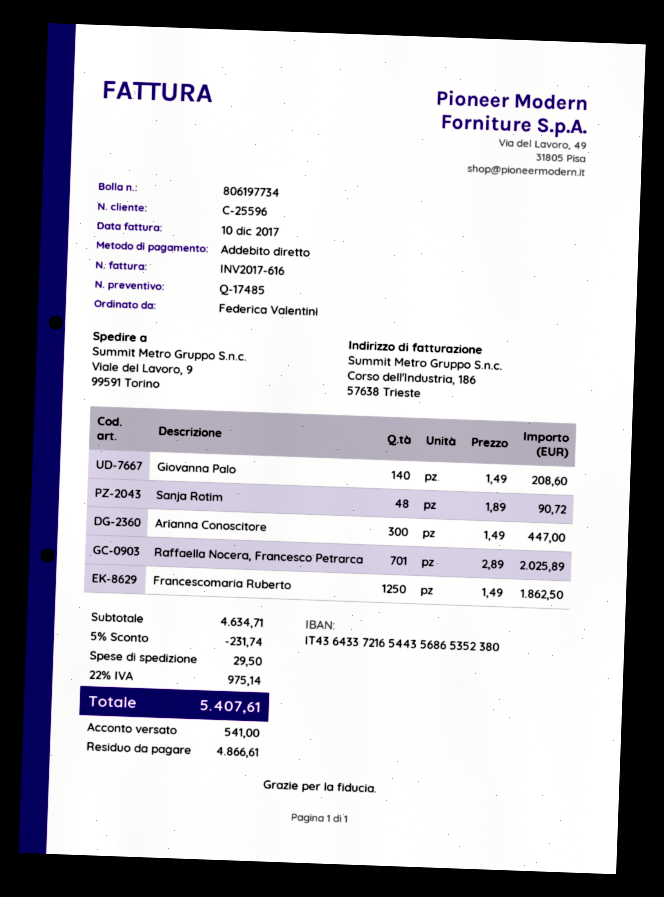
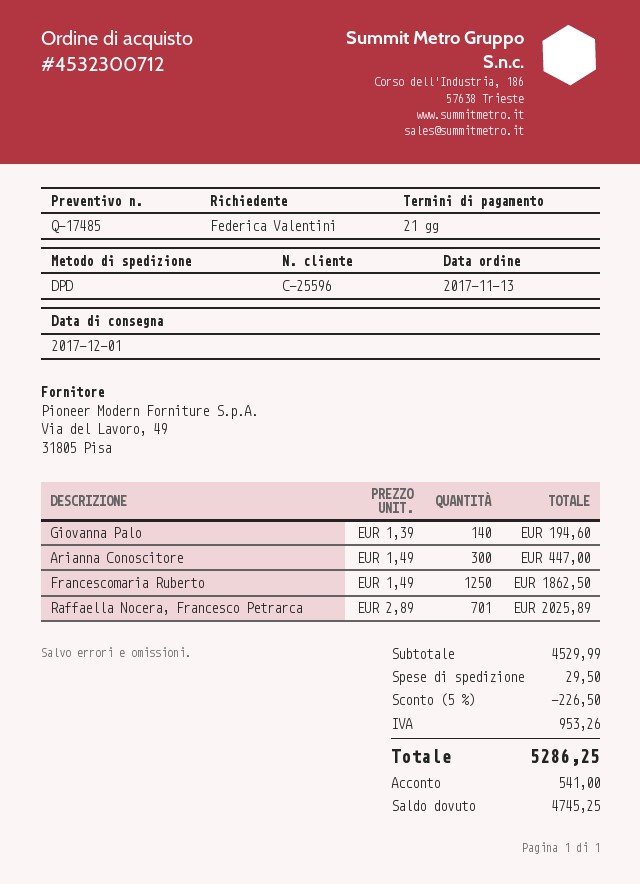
Giovanna Palo: 140 x 1.49 = 208.60 -> 140 x 1.39 = 194.60
Sanja Rotim: 48 x 1.89 = 90.72 -> none
subtotal: 4634.71 -> 4529.99
discount: 5% = 231.74 -> 5% = 226.50
tax: 975.14 -> 953.26
total: 5407.61 -> 5286.25
balance: 4866.61 -> 4745.25

